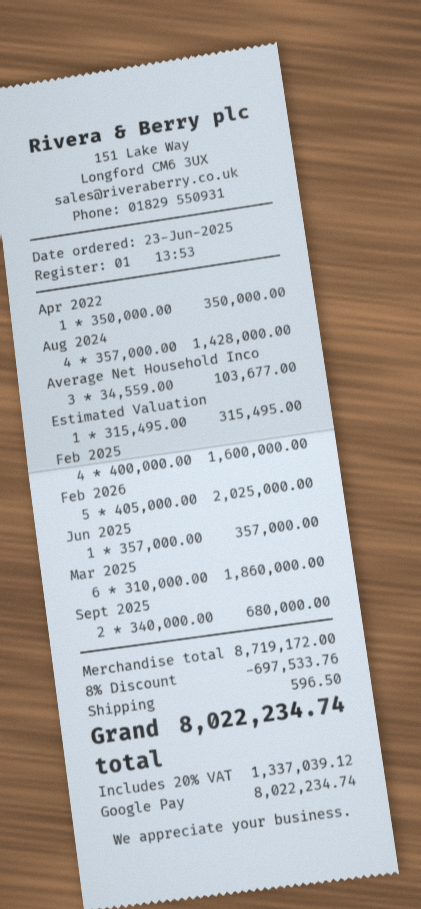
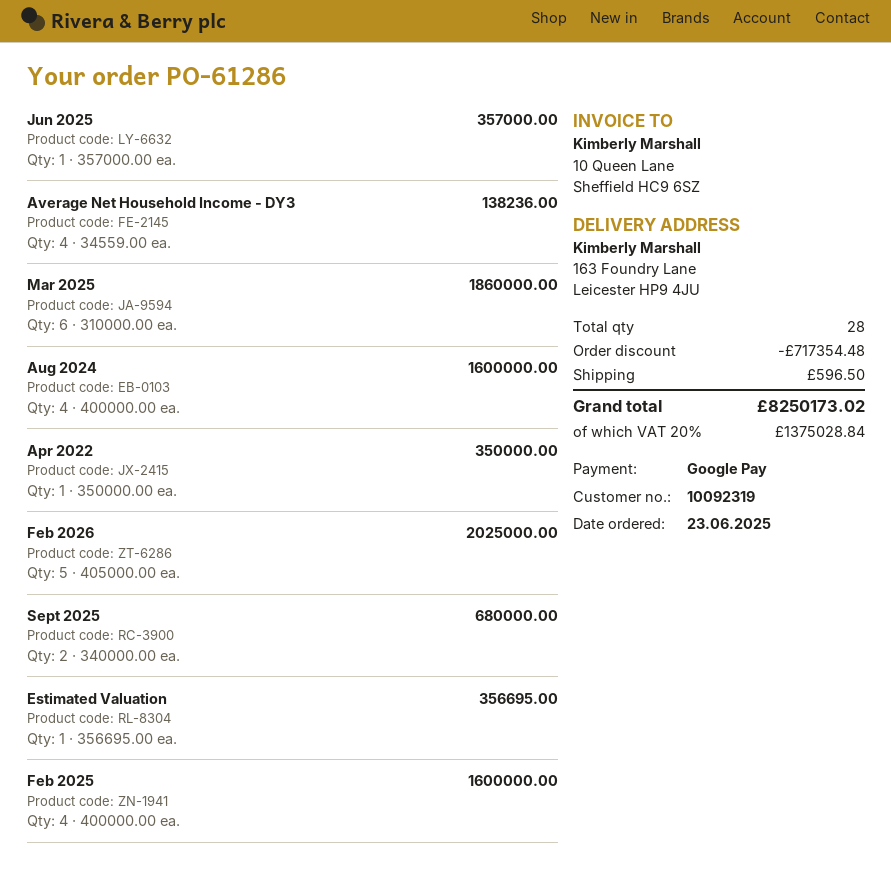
Aug 2024: 4 x 357000.00 = 1428000.00 -> 4 x 400000.00 = 1600000.00
Average Net Household Inco: 3 x 34559.00 = 103677.00 -> 4 x 34559.00 = 138236.00
Estimated Valuation: 1 x 315495.00 = 315495.00 -> 1 x 356695.00 = 356695.00
discount: 697533.76 -> 717354.48
tax: 20% = 1337039.12 -> 20% = 1375028.84
total: 8022234.74 -> 8250173.02

